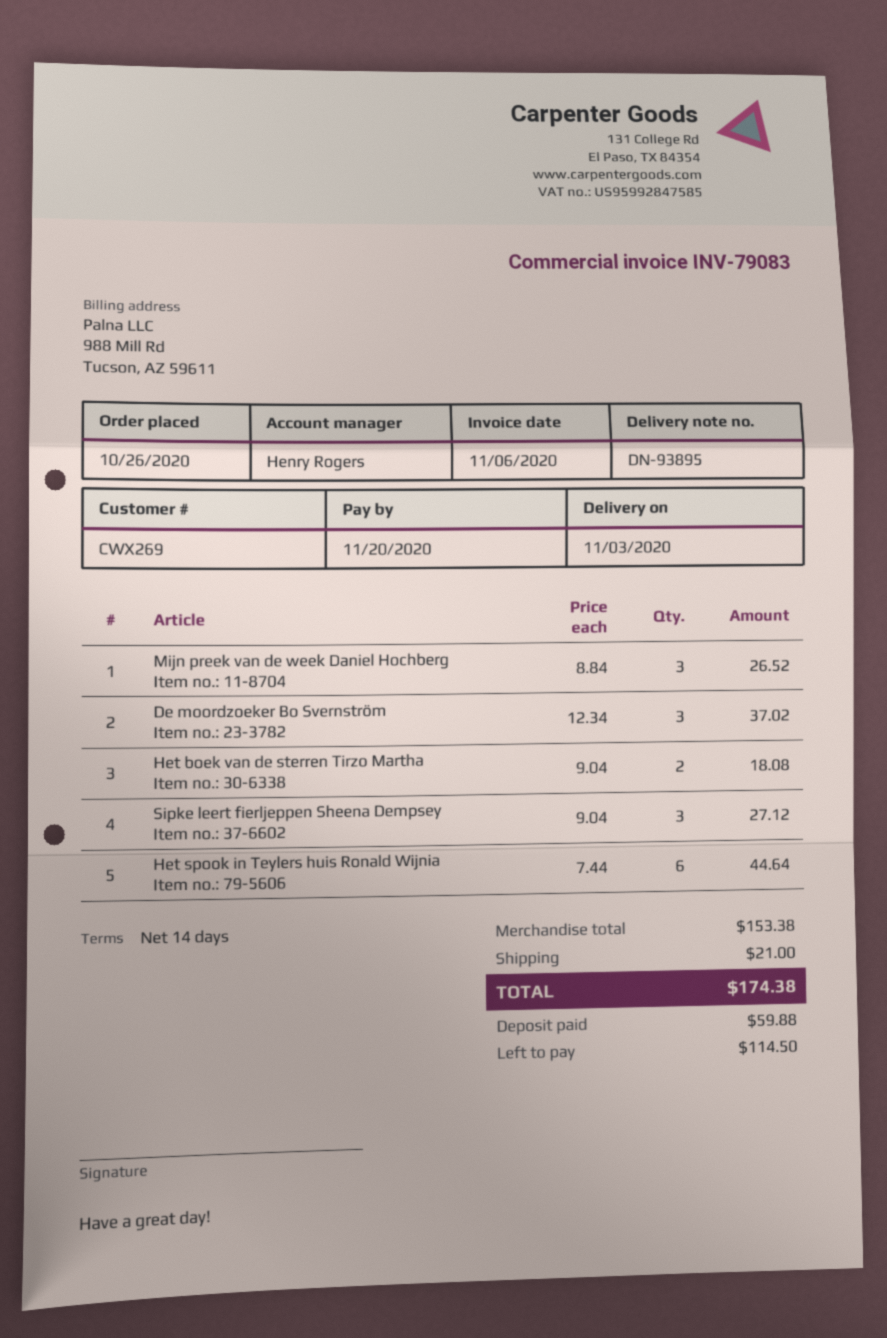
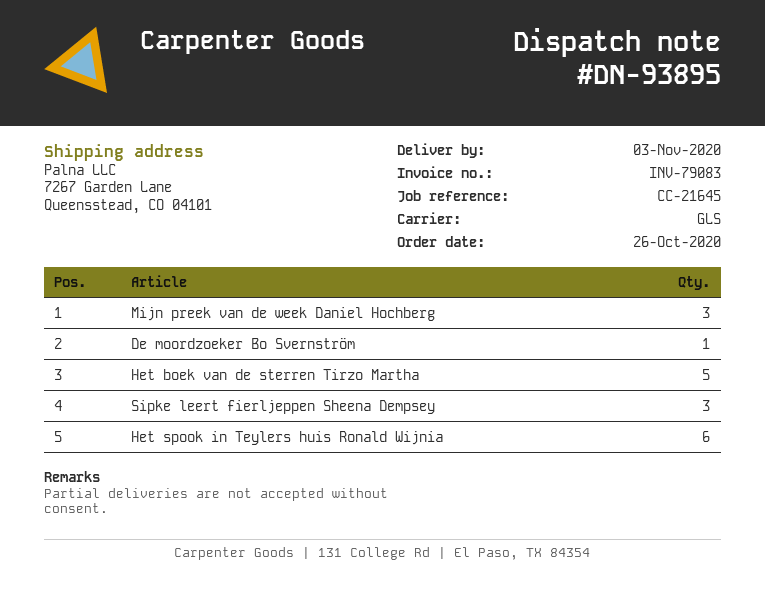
De moordzoeker Bo Svernström: 3 -> 1
Het boek van de sterren Tirzo Martha: 2 -> 5

